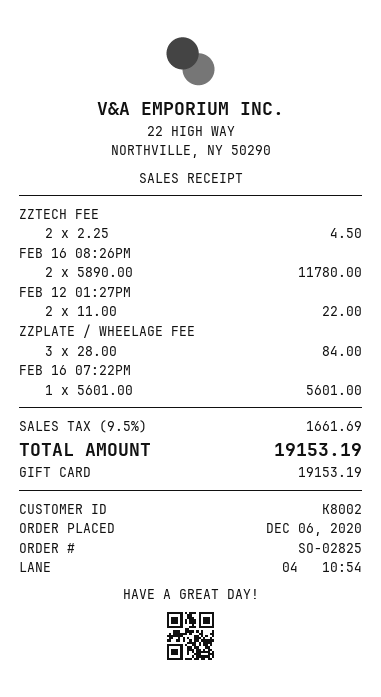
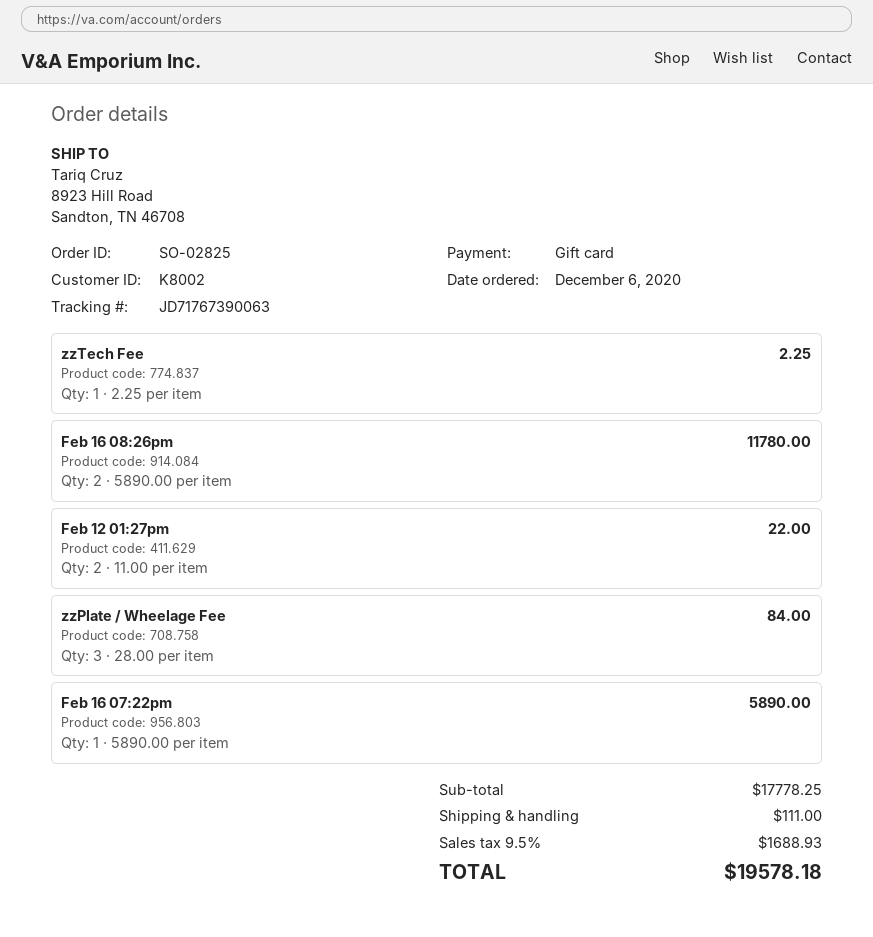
ZZTECH FEE: 2 x 2.25 = 4.50 -> 1 x 2.25 = 2.25
FEB 16 07:22PM: 1 x 5601.00 = 5601.00 -> 1 x 5890.00 = 5890.00
shipping: none -> 111.00
tax: 9.5% = 1661.69 -> 9.5% = 1688.93
total: 19153.19 -> 19578.18

